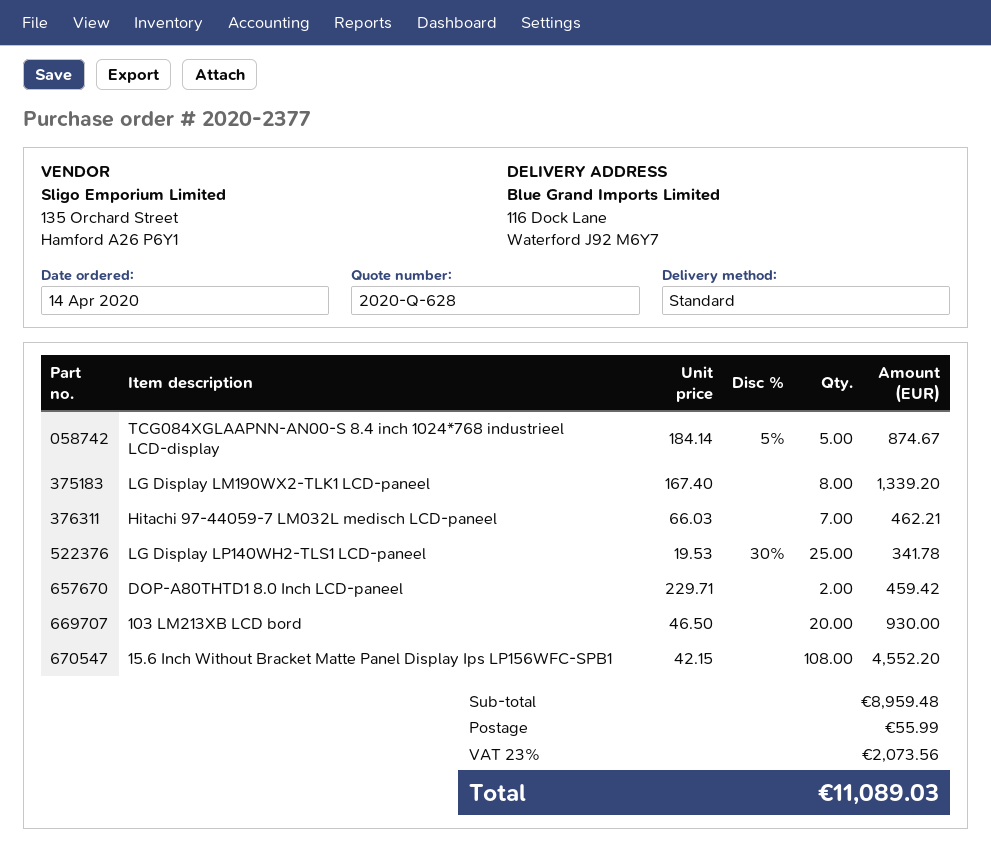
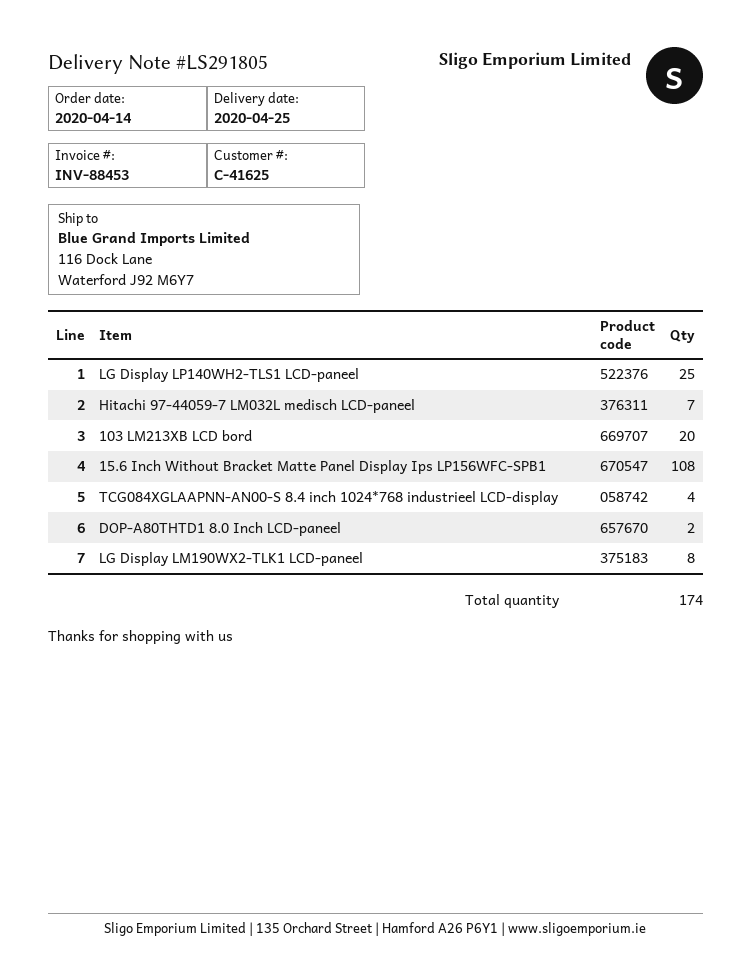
TCG084XGLAAPNN-AN00-S 8.4 inch 1024*768 industrieel LCD-display: 5 -> 4

